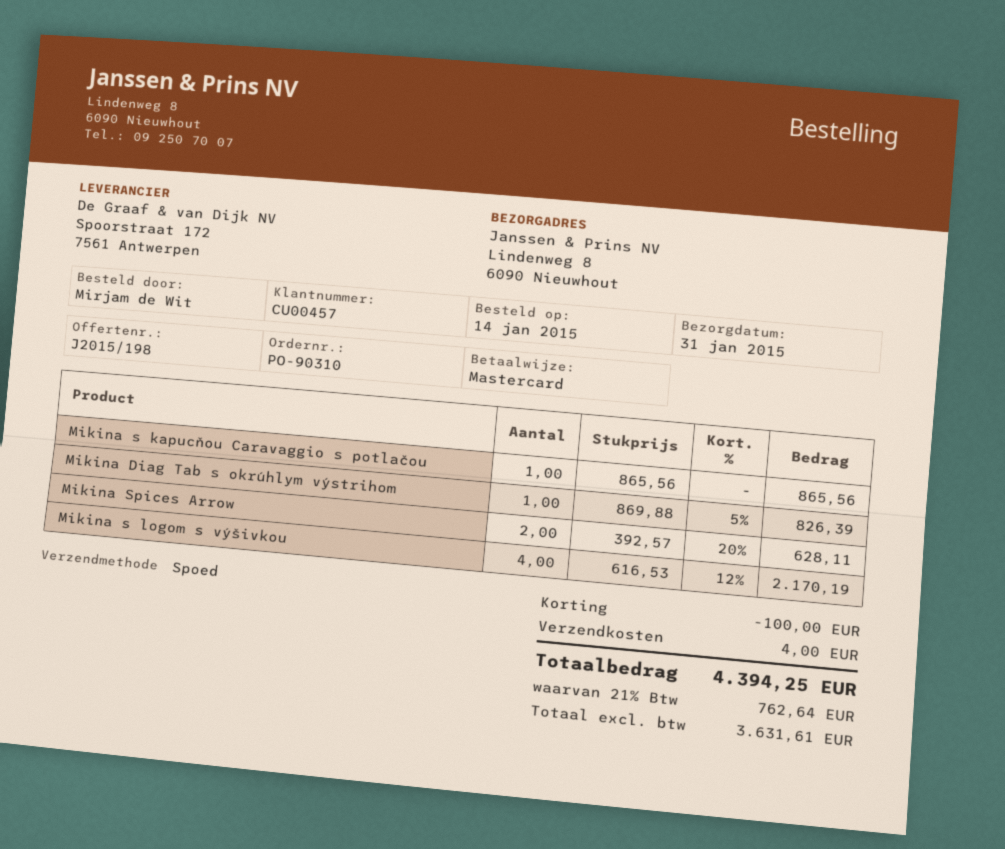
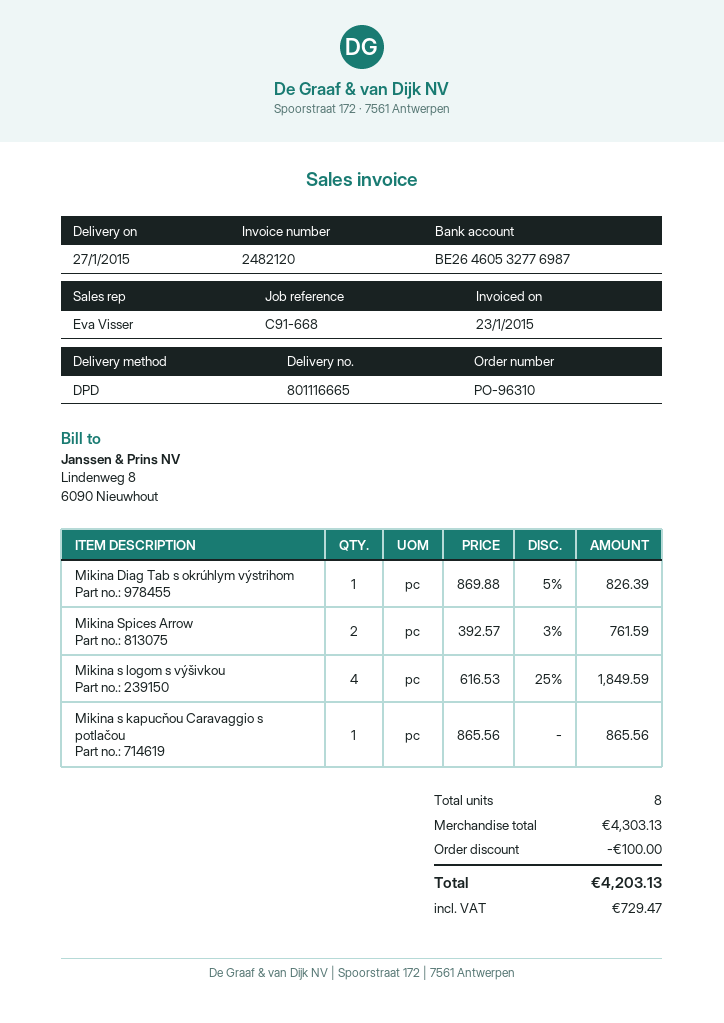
order number: PO-90310 -> PO-96310
delivery date: 2015-01-31 -> 2015-01-27
shipping method: express -> DPD
Mikina Spices Arrow: 2 x 392.57 - 20% = 628.11 -> 2 x 392.57 - 3% = 761.59
Mikina s logom s výšivkou: 4 x 616.53 - 12% = 2170.19 -> 4 x 616.53 - 25% = 1849.59
shipping: 4.00 -> none
tax: 762.64 -> 729.47
total: 4394.25 -> 4203.13

